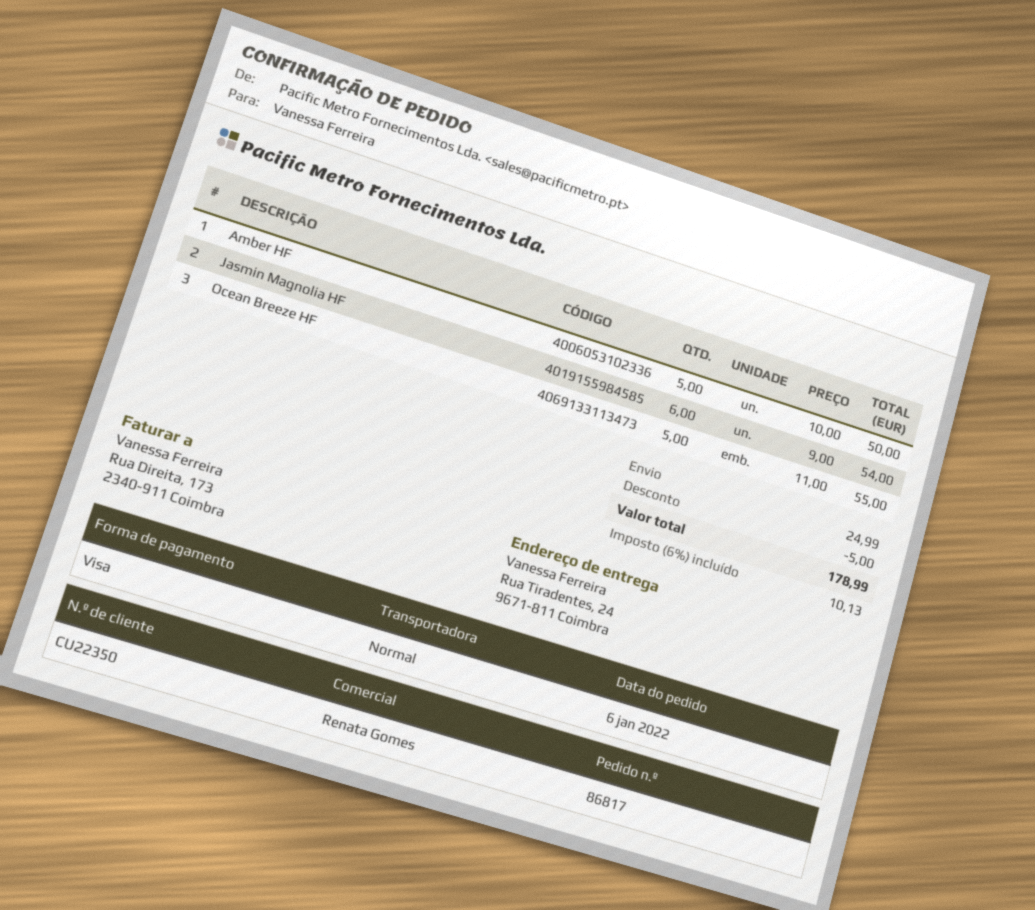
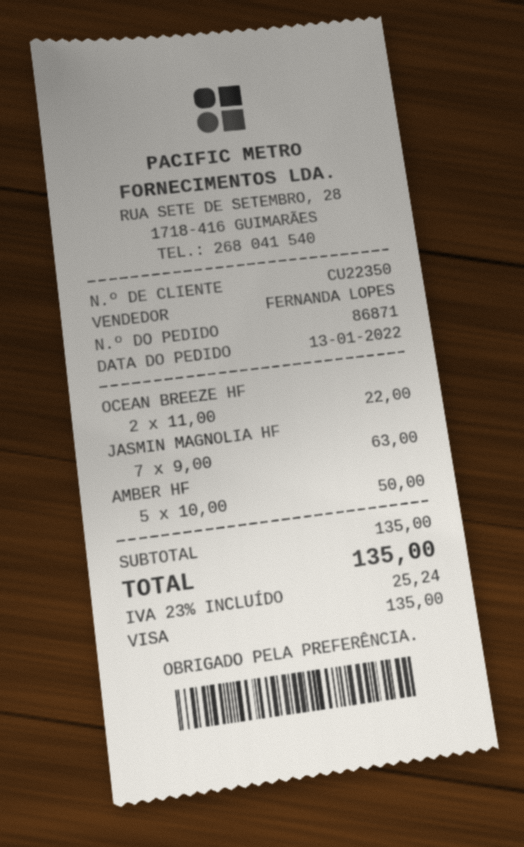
order number: 86817 -> 86871
order date: 2022-01-06 -> 2022-01-13
sales rep: Renata Gomes -> FERNANDA LOPES
Jasmin Magnolia HF: 6 x 9.00 = 54.00 -> 7 x 9.00 = 63.00
Ocean Breeze HF: 5 x 11.00 = 55.00 -> 2 x 11.00 = 22.00
discount: 5.00 -> none
shipping: 24.99 -> none
tax: 6% = 10.13 -> 23% = 25.24
total: 178.99 -> 135.00

